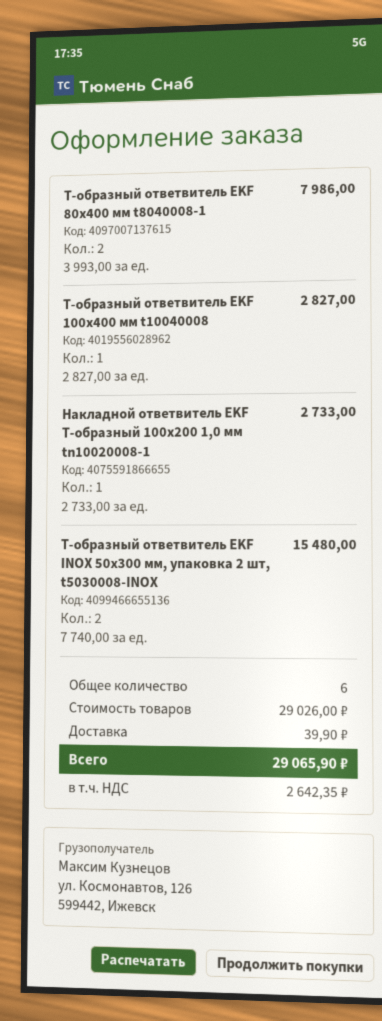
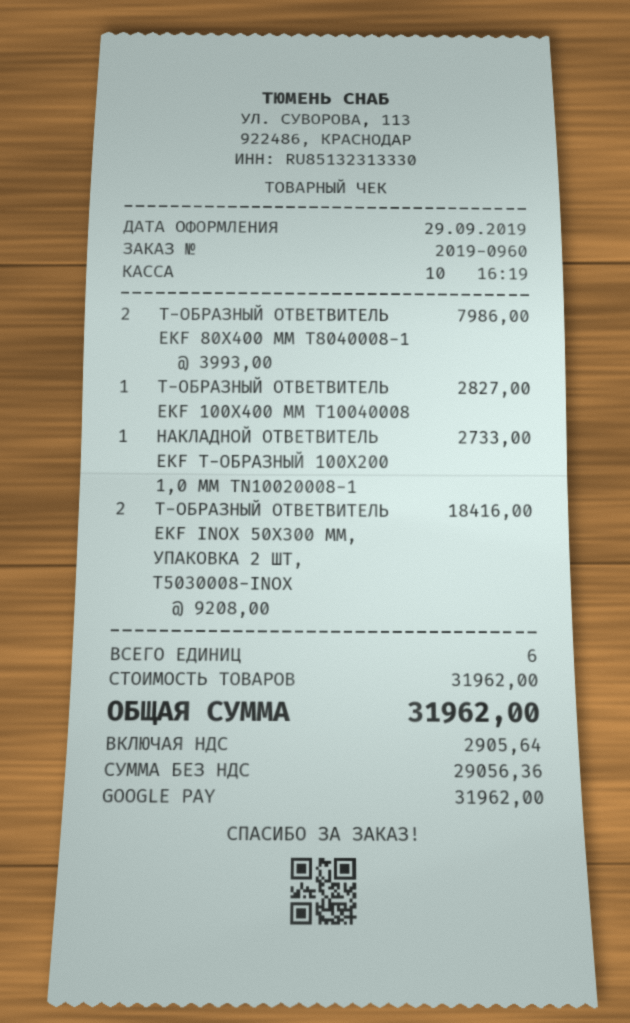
Т-образный ответвитель EKF INOX 50x300 мм, упаковка 2 шт, t5030008-INOX: 2 x 7740.00 = 15480.00 -> 2 x 9208.00 = 18416.00
subtotal: 29026.00 -> 31962.00
shipping: 39.90 -> none
tax: 2642.35 -> 2905.64
total: 29065.90 -> 31962.00

